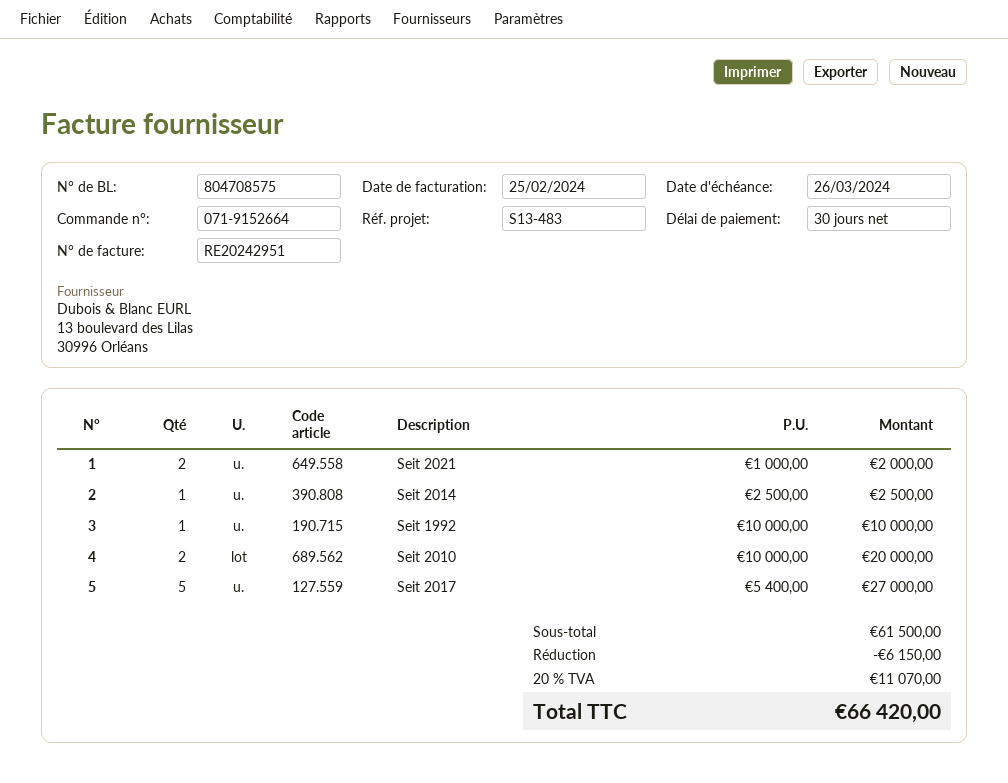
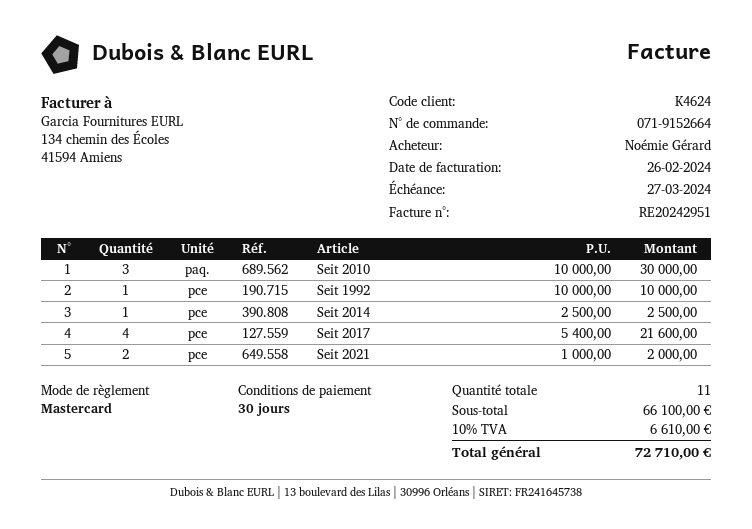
invoice date: 2024-02-25 -> 2024-02-26
due date: 2024-03-26 -> 2024-03-27
Seit 2010: 2 x 10000.00 = 20000.00 -> 3 x 10000.00 = 30000.00
Seit 2017: 5 x 5400.00 = 27000.00 -> 4 x 5400.00 = 21600.00
subtotal: 61500.00 -> 66100.00
discount: 6150.00 -> none
tax: 20% = 11070.00 -> 10% = 6610.00
total: 66420.00 -> 72710.00

